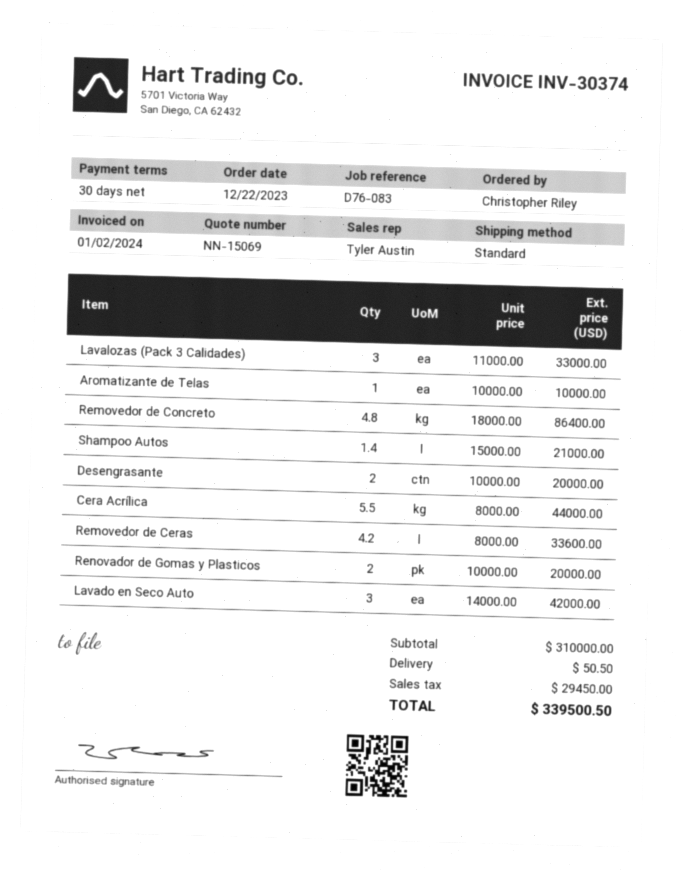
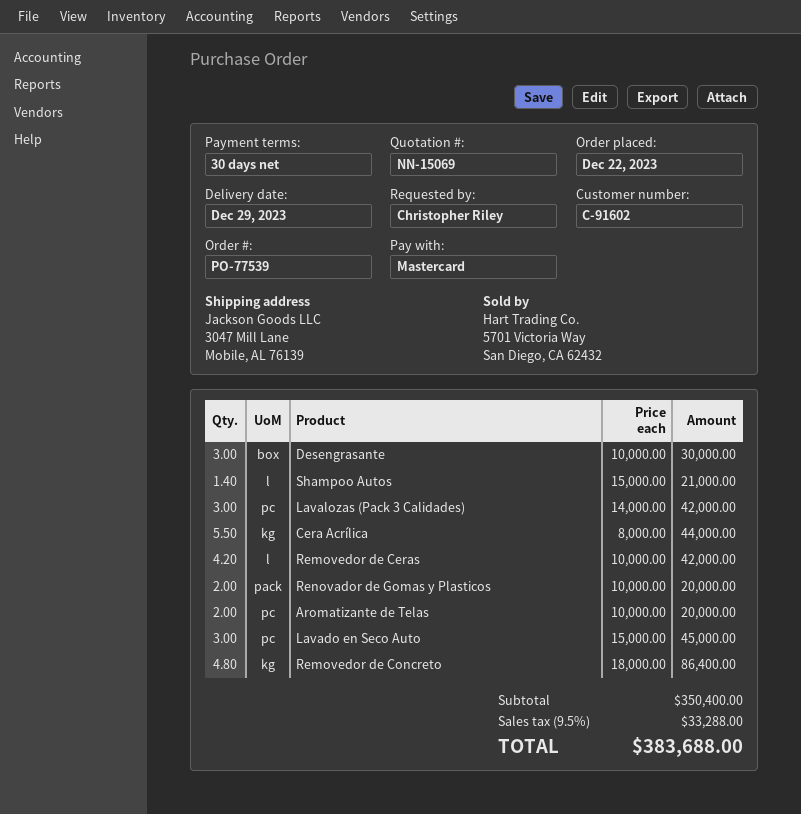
Lavalozas (Pack 3 Calidades): 3 x 11000.00 = 33000.00 -> 3 x 14000.00 = 42000.00
Aromatizante de Telas: 1 x 10000.00 = 10000.00 -> 2 x 10000.00 = 20000.00
Desengrasante: 2 x 10000.00 = 20000.00 -> 3 x 10000.00 = 30000.00
Removedor de Ceras: 4.2 x 8000.00 = 33600.00 -> 4.2 x 10000.00 = 42000.00
Lavado en Seco Auto: 3 x 14000.00 = 42000.00 -> 3 x 15000.00 = 45000.00
subtotal: 310000.00 -> 350400.00
shipping: 50.50 -> none
tax: 29450.00 -> 33288.00
total: 339500.50 -> 383688.00

